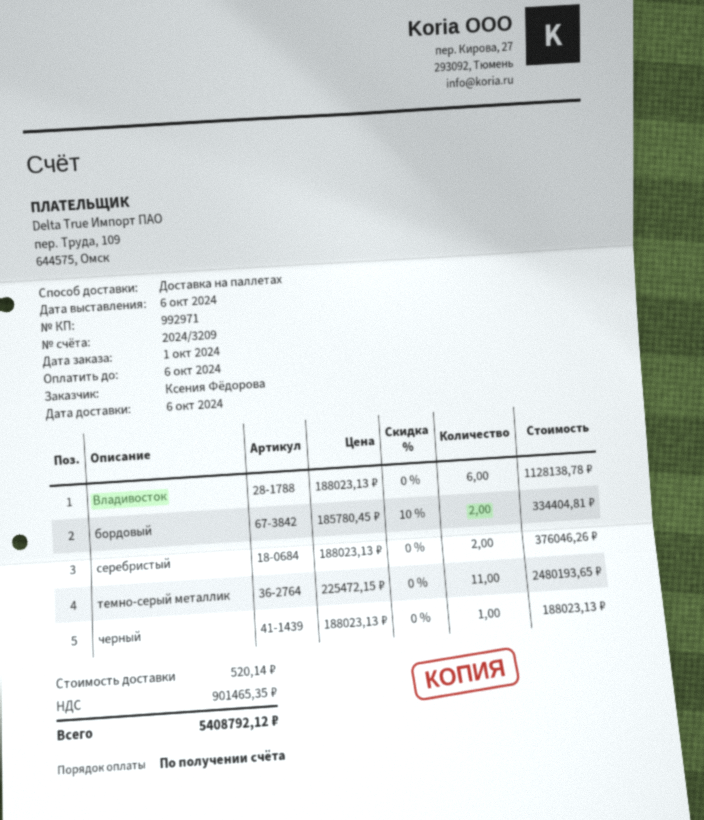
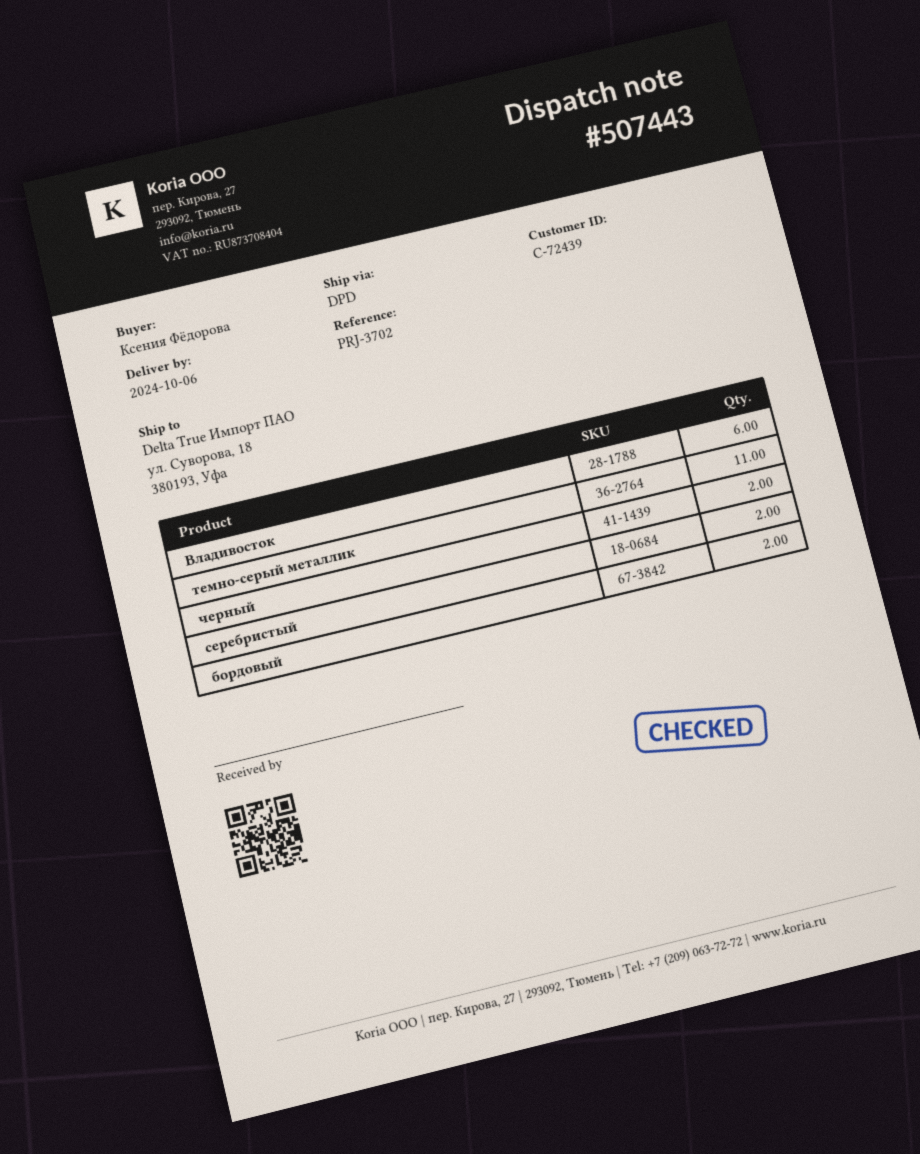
shipping method: pallet freight -> DPD
черный: 1 -> 2

